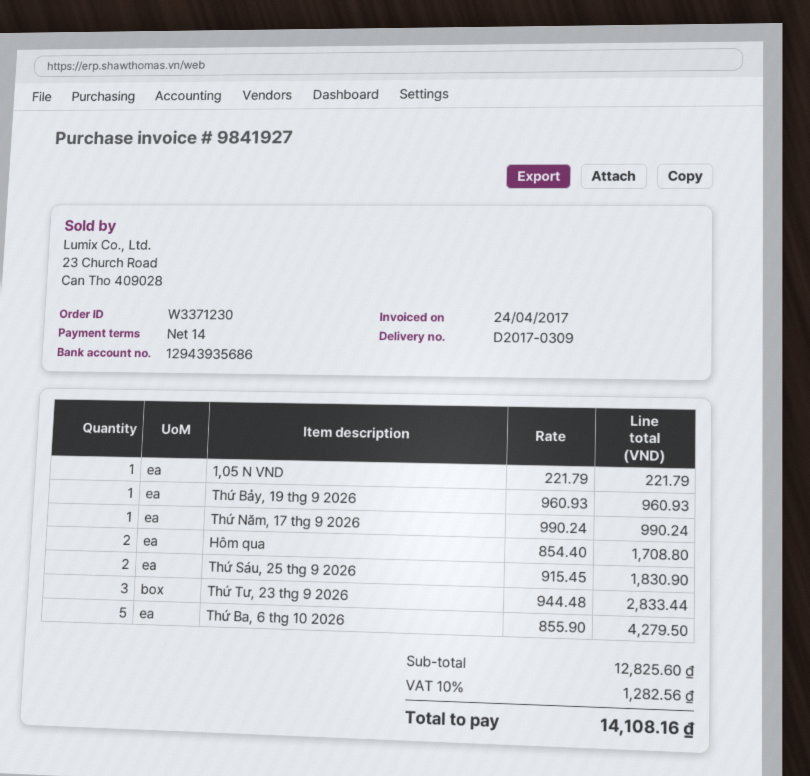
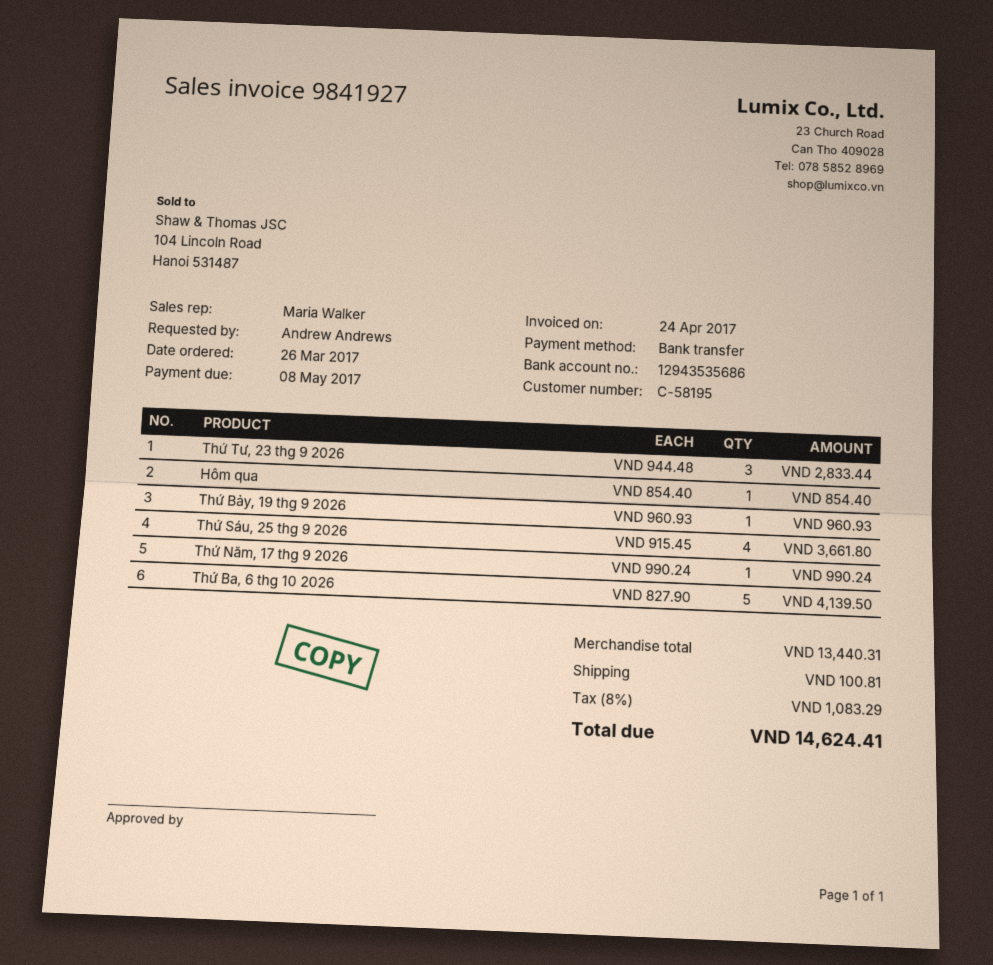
bank account: 12943935686 -> 12943535686
1,05 N VND: 1 x 221.79 = 221.79 -> none
Hôm qua: 2 x 854.40 = 1708.80 -> 1 x 854.40 = 854.40
Thứ Sáu, 25 thg 9 2026: 2 x 915.45 = 1830.90 -> 4 x 915.45 = 3661.80
Thứ Ba, 6 thg 10 2026: 5 x 855.90 = 4279.50 -> 5 x 827.90 = 4139.50
subtotal: 12825.60 -> 13440.31
shipping: none -> 100.81
tax: 10% = 1282.56 -> 8% = 1083.29
total: 14108.16 -> 14624.41

